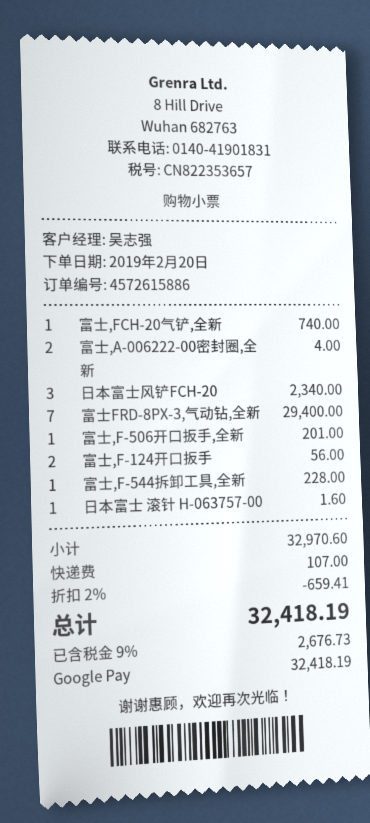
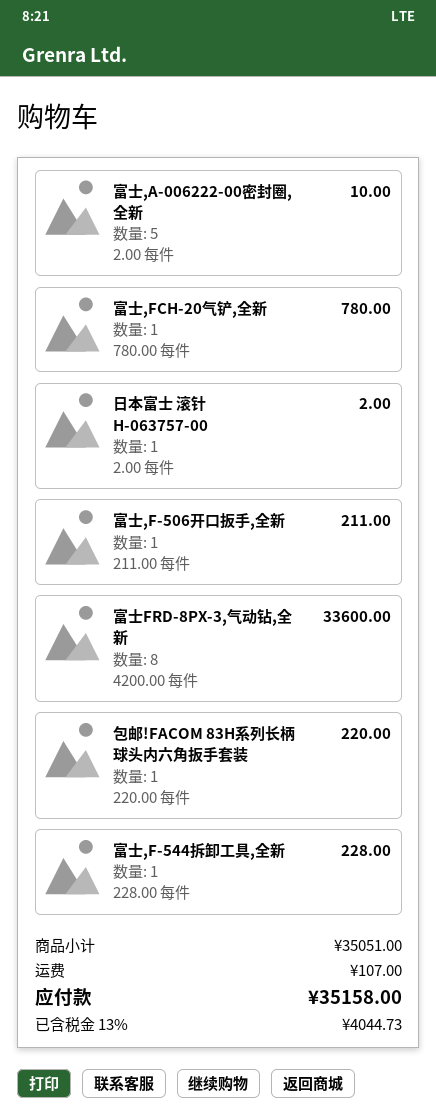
富士,FCH-20气铲,全新: 1 for 740.00 -> 1 for 780.00
富士,A-006222-00密封圈,全新: 2 for 4.00 -> 5 for 10.00
日本富士风铲FCH-20: 3 for 2340.00 -> none
富士FRD-8PX-3,气动钻,全新: 7 for 29400.00 -> 8 for 33600.00
富士,F-506开口扳手,全新: 1 for 201.00 -> 1 for 211.00
富士,F-124开口扳手: 2 for 56.00 -> none
日本富士 滚针 H-063757-00: 1 for 1.60 -> 1 for 2.00
包邮!FACOM 83H系列长柄球头内六角扳手套装: none -> 1 for 220.00
subtotal: 32970.60 -> 35051.00
discount: 2% = 659.41 -> none
tax: 9% = 2676.73 -> 13% = 4044.73
total: 32418.19 -> 35158.00

